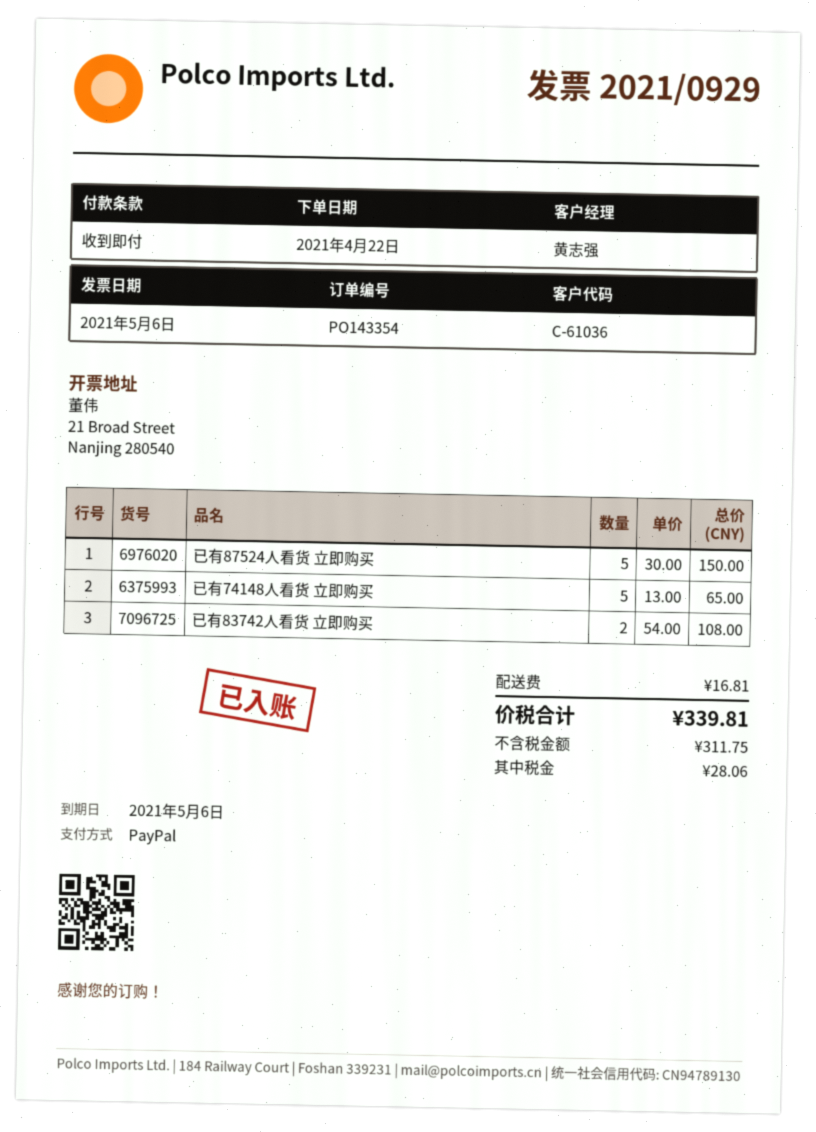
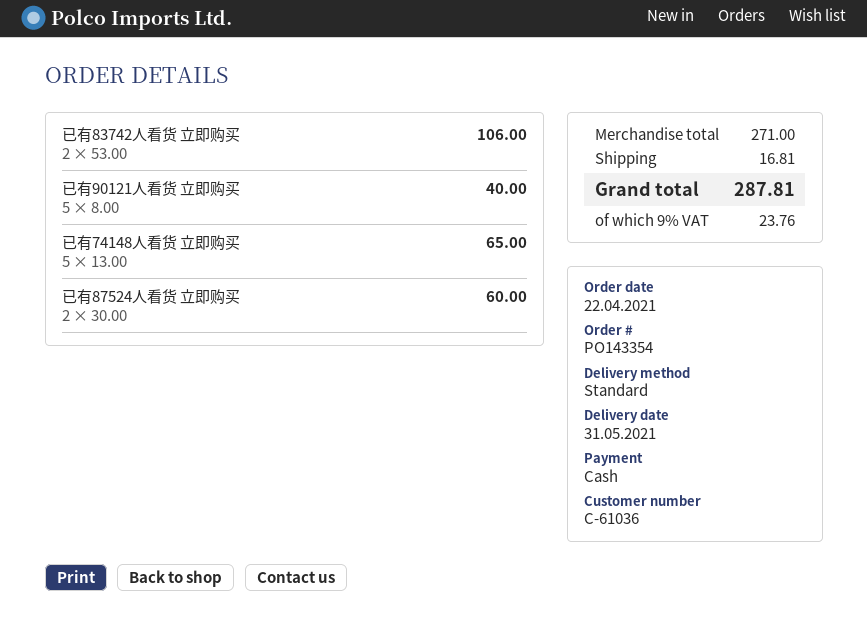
payment method: PayPal -> cash
已有87524人看货 立即购买: 5 x 30.00 = 150.00 -> 2 x 30.00 = 60.00
已有83742人看货 立即购买: 2 x 54.00 = 108.00 -> 2 x 53.00 = 106.00
已有90121人看货 立即购买: none -> 5 x 8.00 = 40.00
tax: 28.06 -> 23.76
total: 339.81 -> 287.81

